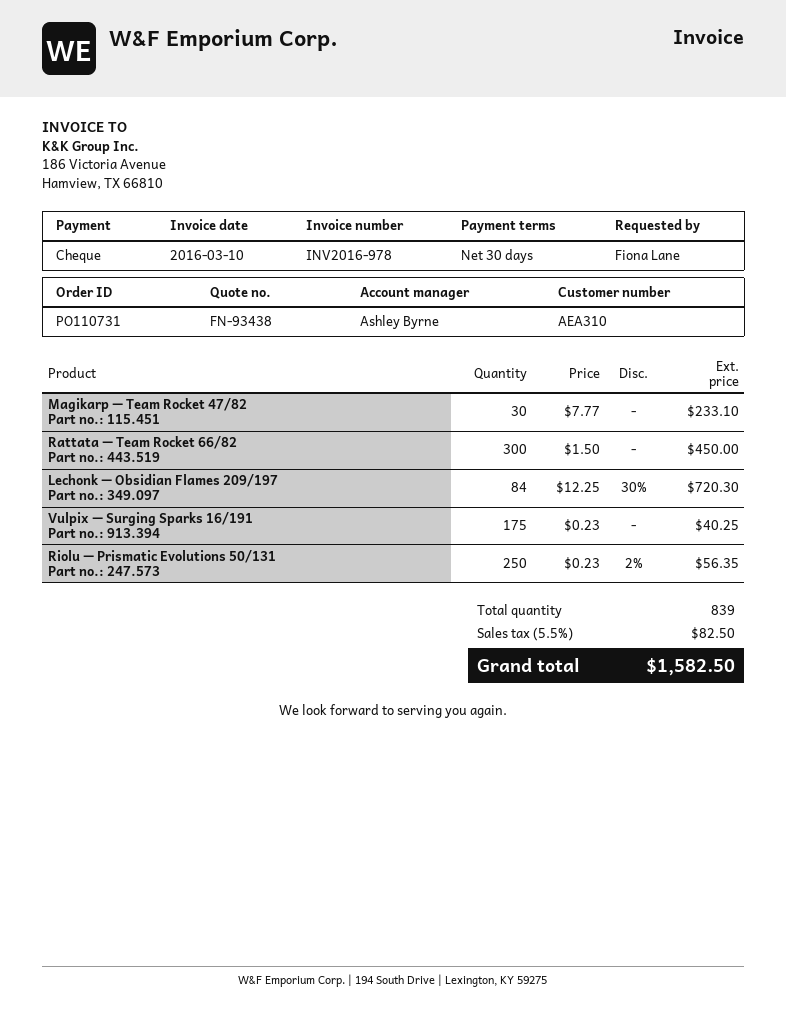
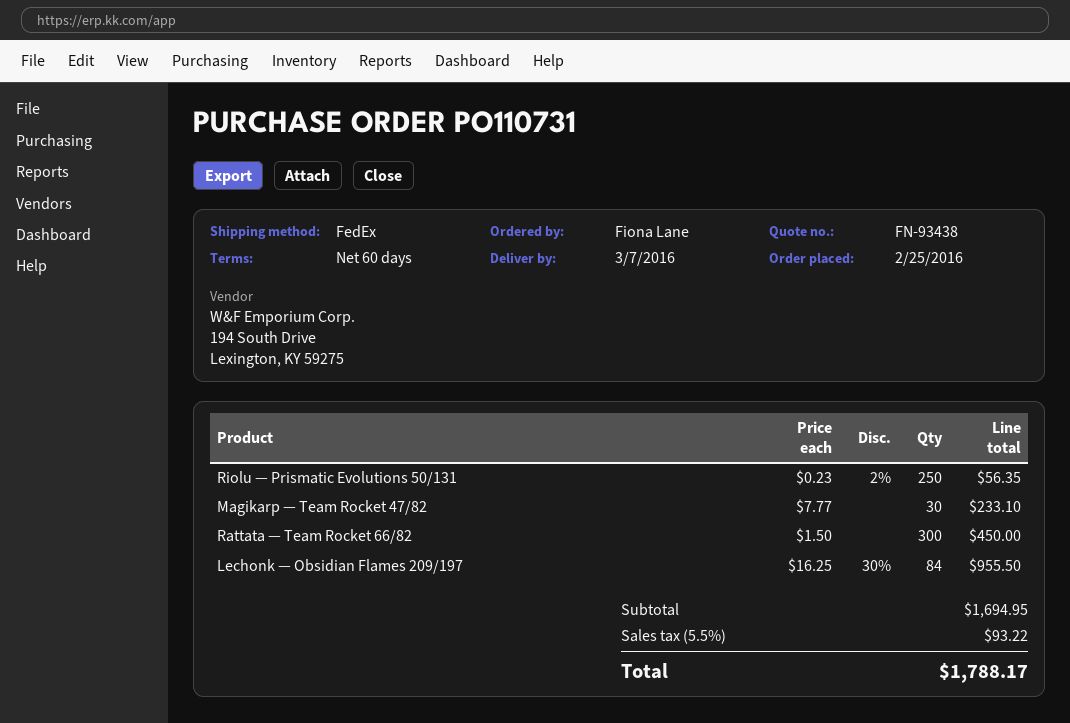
payment terms: 30 days -> 60 days
Lechonk — Obsidian Flames 209/197: 84 x 12.25 - 30% = 720.30 -> 84 x 16.25 - 30% = 955.50
Vulpix — Surging Sparks 16/191: 175 x 0.23 = 40.25 -> none
tax: 5.5% = 82.50 -> 5.5% = 93.22
total: 1582.50 -> 1788.17

